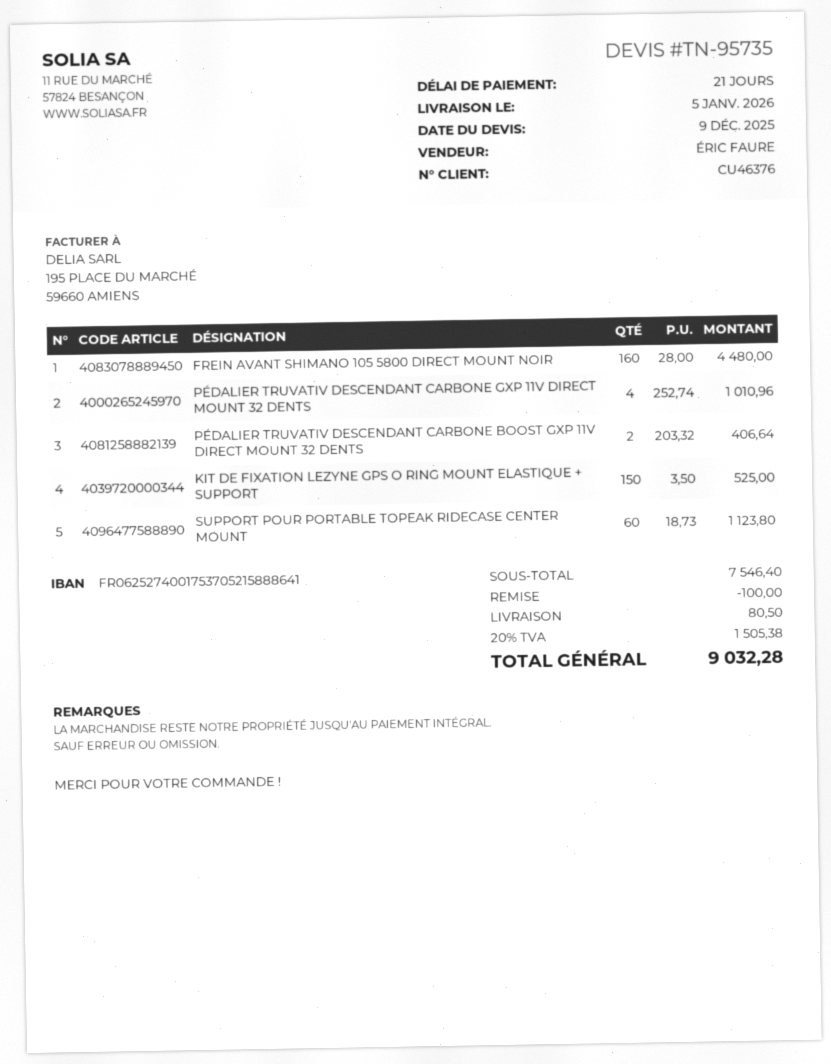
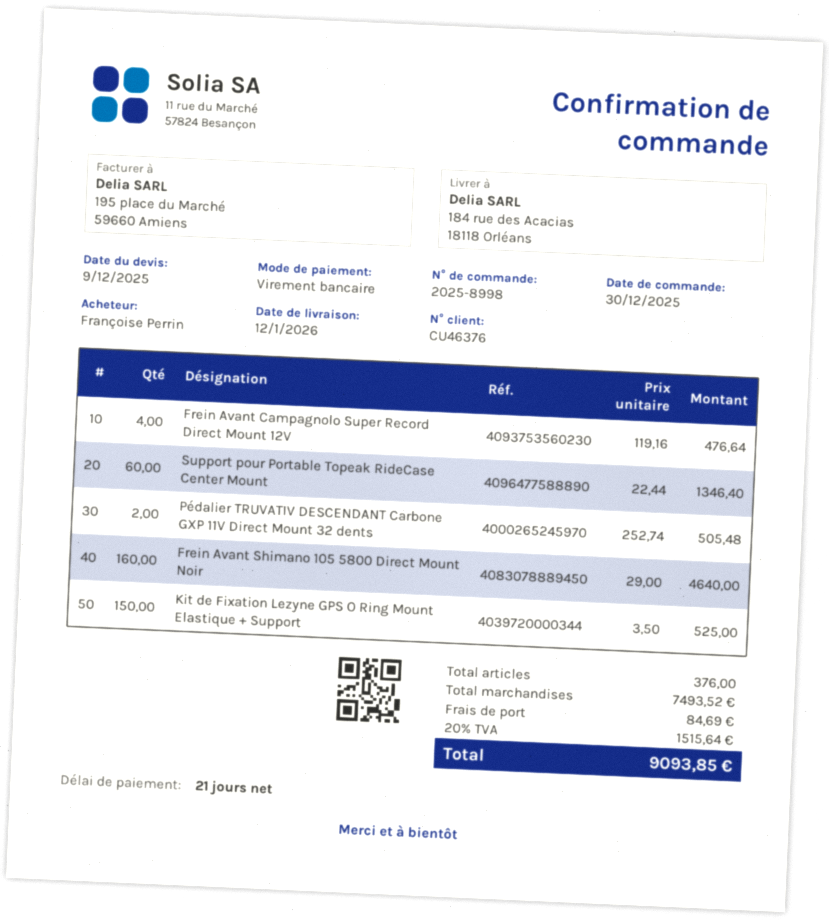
delivery date: 2026-01-05 -> 2026-01-12
FREIN AVANT SHIMANO 105 5800 DIRECT MOUNT NOIR: 160 x 28.00 = 4480.00 -> 160 x 29.00 = 4640.00
PÉDALIER TRUVATIV DESCENDANT CARBONE GXP 11V DIRECT MOUNT 32 DENTS: 4 x 252.74 = 1010.96 -> 2 x 252.74 = 505.48
PÉDALIER TRUVATIV DESCENDANT CARBONE BOOST GXP 11V DIRECT MOUNT 32 DENTS: 2 x 203.32 = 406.64 -> none
SUPPORT POUR PORTABLE TOPEAK RIDECASE CENTER MOUNT: 60 x 18.73 = 1123.80 -> 60 x 22.44 = 1346.40
Frein Avant Campagnolo Super Record Direct Mount 12V: none -> 4 x 119.16 = 476.64
subtotal: 7546.40 -> 7493.52
discount: 100.00 -> none
shipping: 80.50 -> 84.69
tax: 20% = 1505.38 -> 20% = 1515.64
total: 9032.28 -> 9093.85

